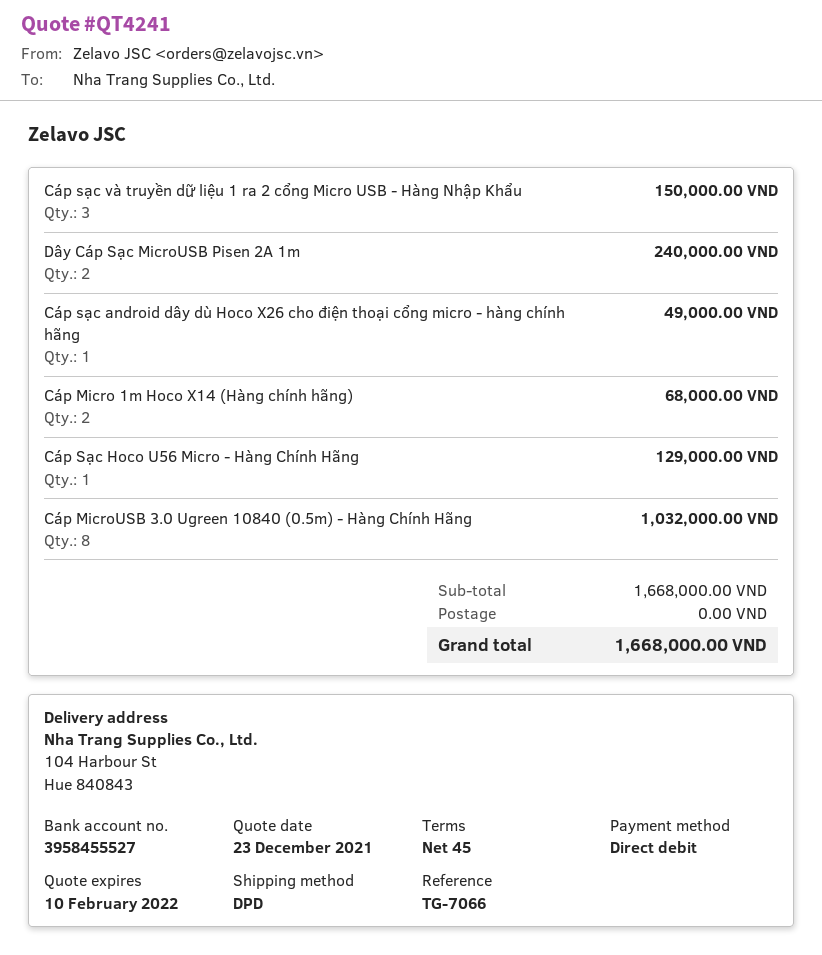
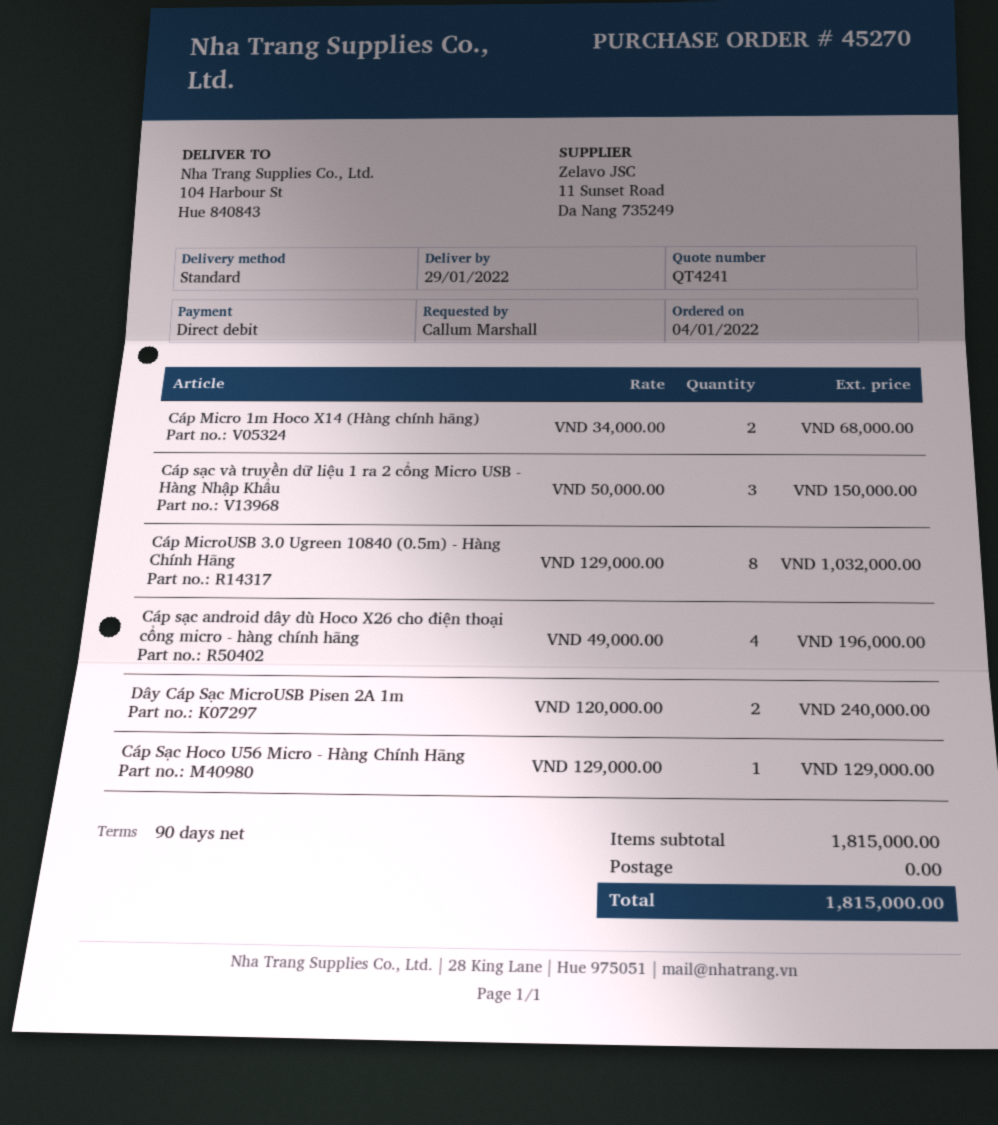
payment terms: 45 days -> 90 days
shipping method: DPD -> standard
Cáp sạc android dây dù Hoco X26 cho điện thoại cổng micro - hàng chính hãng: 1 for 49000.00 -> 4 for 196000.00
subtotal: 1668000.00 -> 1815000.00
total: 1668000.00 -> 1815000.00

